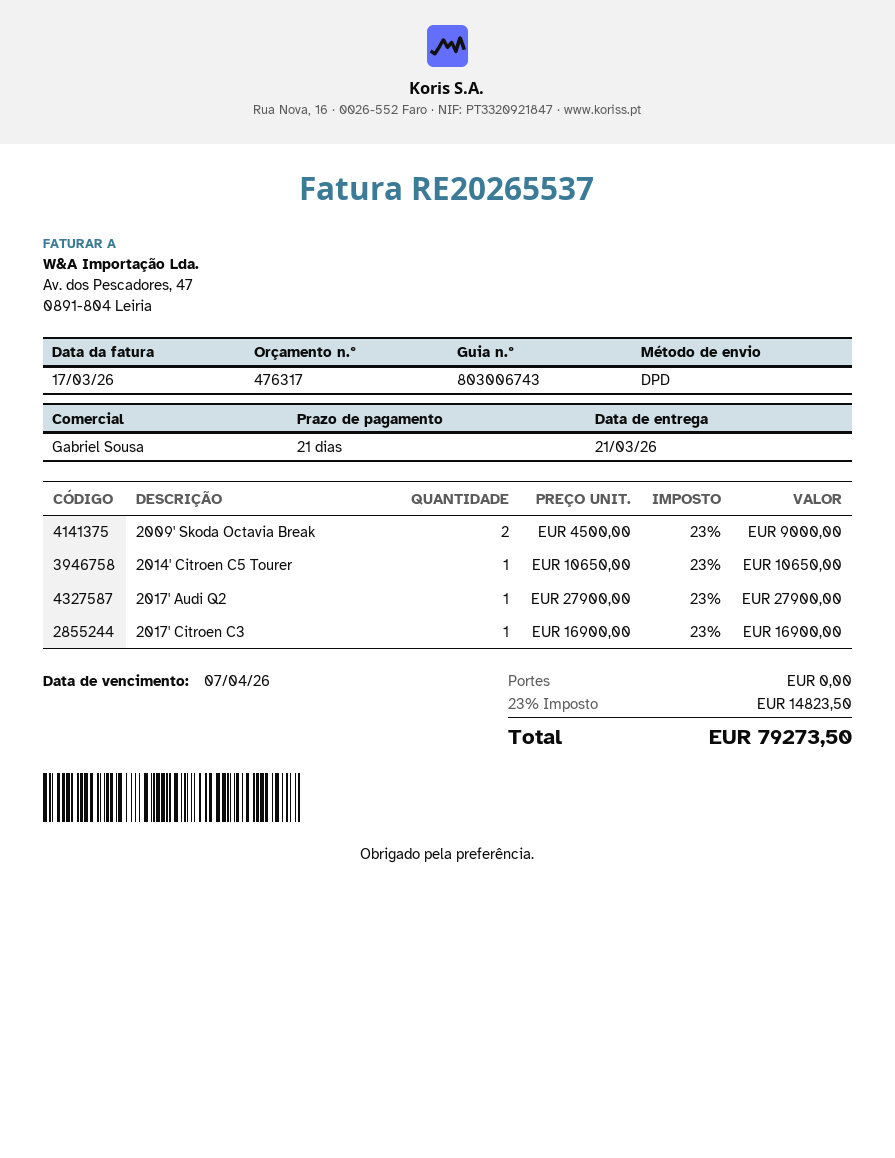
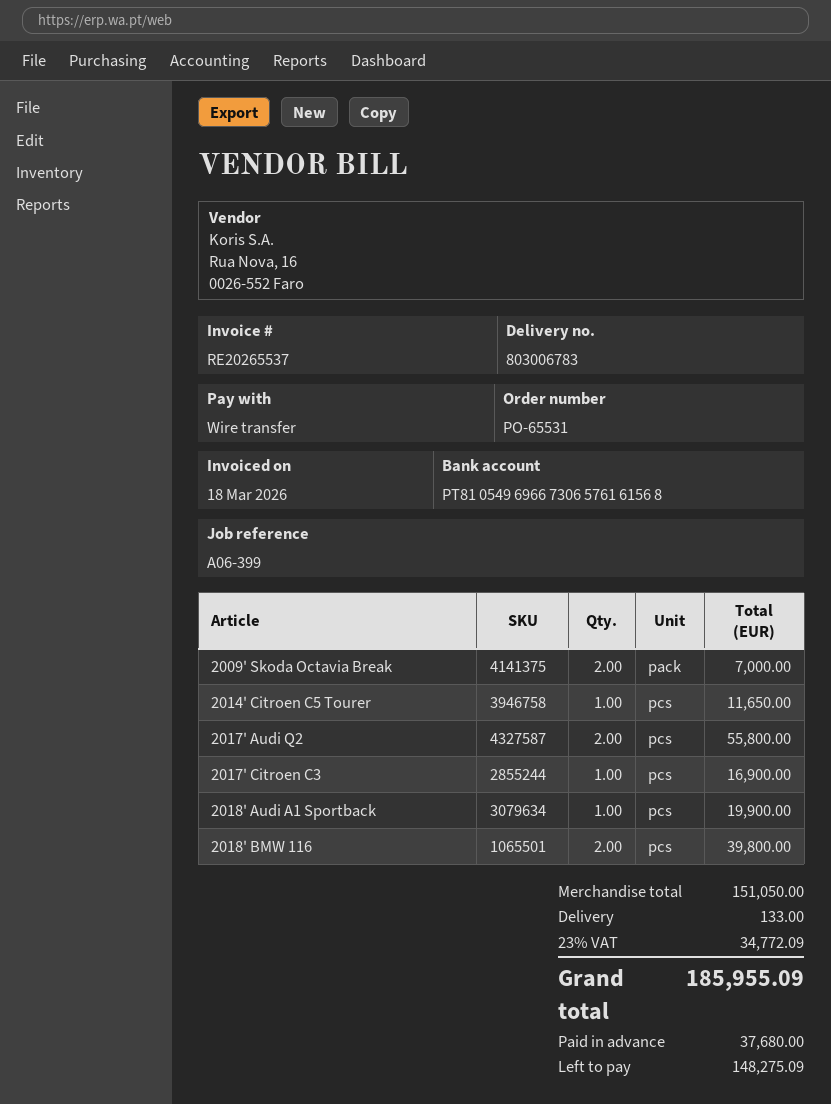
delivery note number: 803006743 -> 803006783
invoice date: 2026-03-17 -> 2026-03-18
2009' Skoda Octavia Break: 2 for 9000.00 -> 2 for 7000.00
2014' Citroen C5 Tourer: 1 for 10650.00 -> 1 for 11650.00
2017' Audi Q2: 1 for 27900.00 -> 2 for 55800.00
2018' Audi A1 Sportback: none -> 1 for 19900.00
2018' BMW 116: none -> 2 for 39800.00
shipping: 0.00 -> 133.00
tax: 23% = 14823.50 -> 23% = 34772.09
total: 79273.50 -> 185955.09

